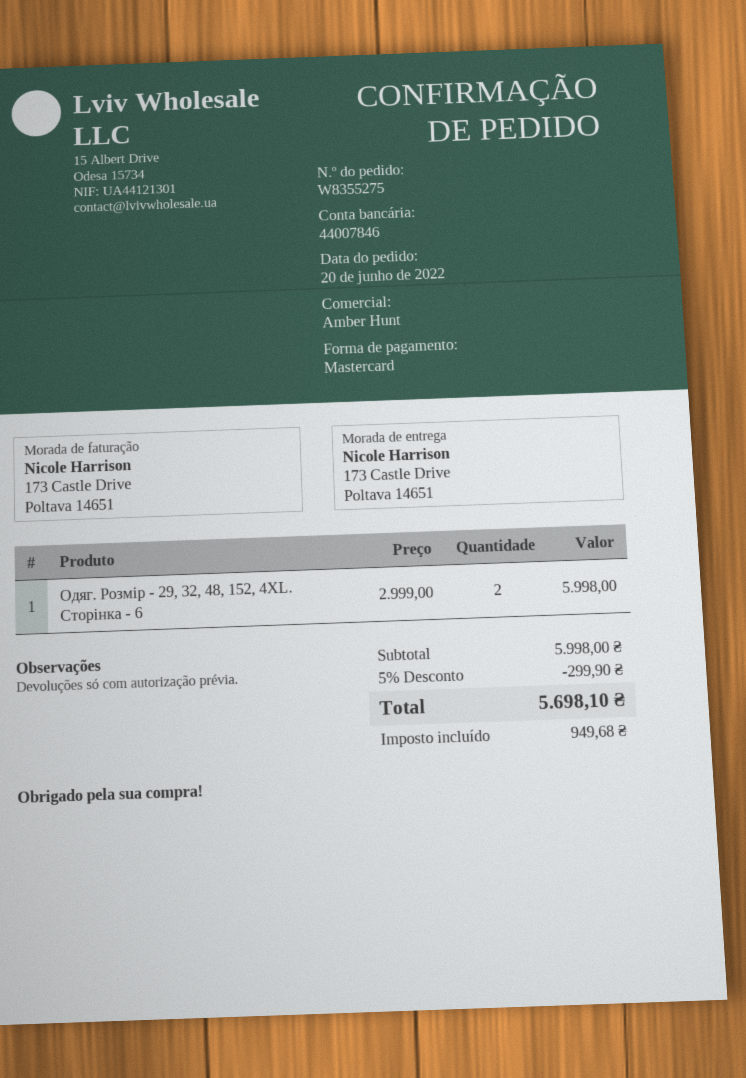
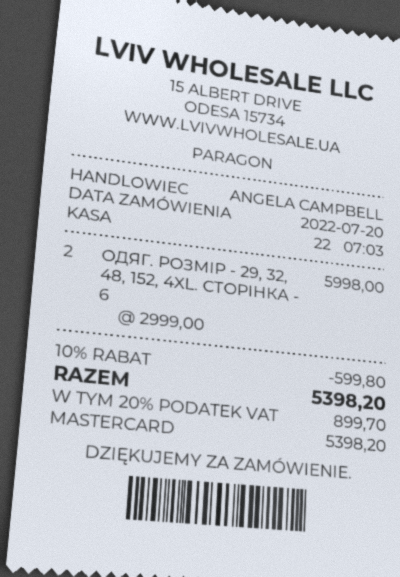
order date: 2022-06-20 -> 2022-07-20
sales rep: Amber Hunt -> ANGELA CAMPBELL
discount: 5% = 299.90 -> 10% = 599.80
tax: 949.68 -> 899.70
total: 5698.10 -> 5398.20

